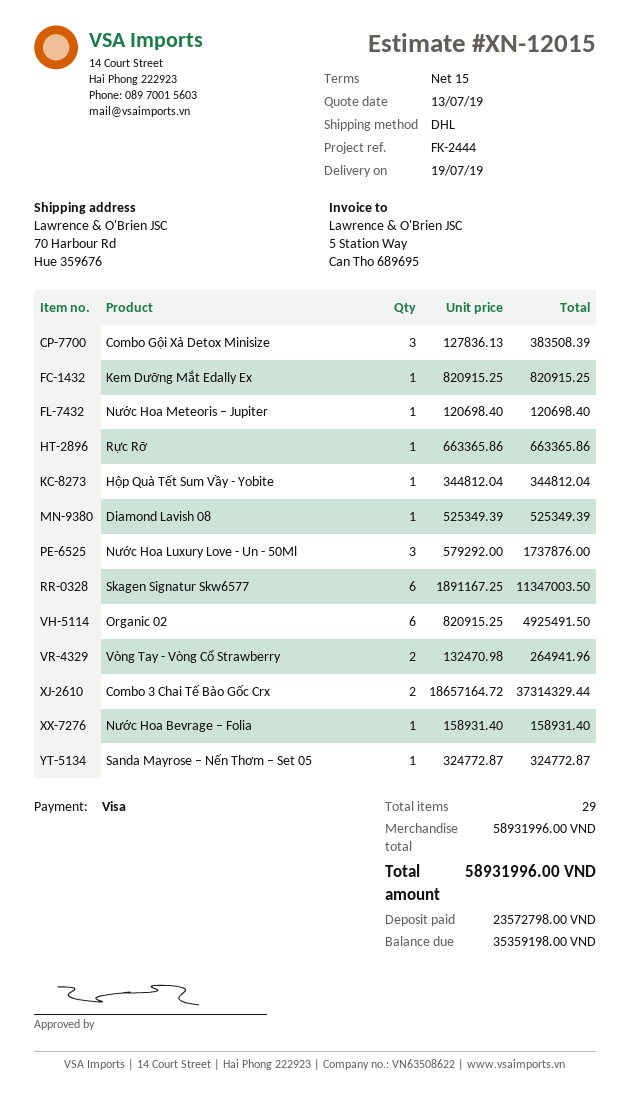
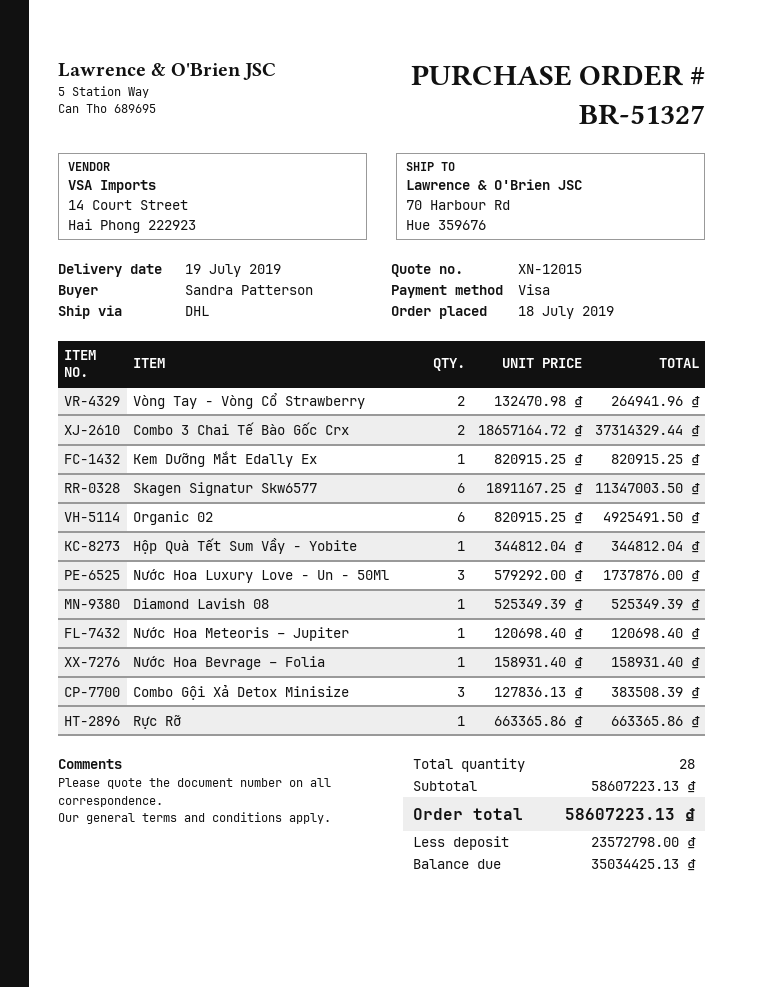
Sanda Mayrose – Nến Thơm – Set 05: 1 x 324772.87 = 324772.87 -> none
total quantity: 29 -> 28
subtotal: 58931996.00 -> 58607223.13
total: 58931996.00 -> 58607223.13
balance: 35359198.00 -> 35034425.13

